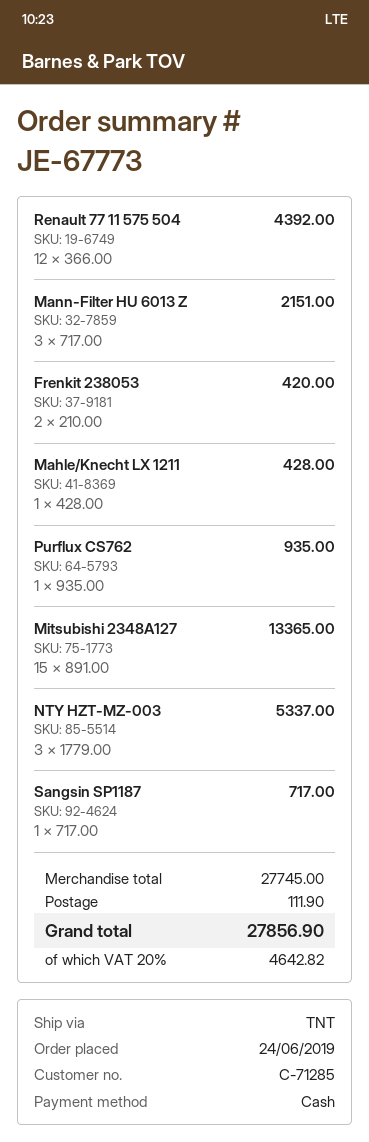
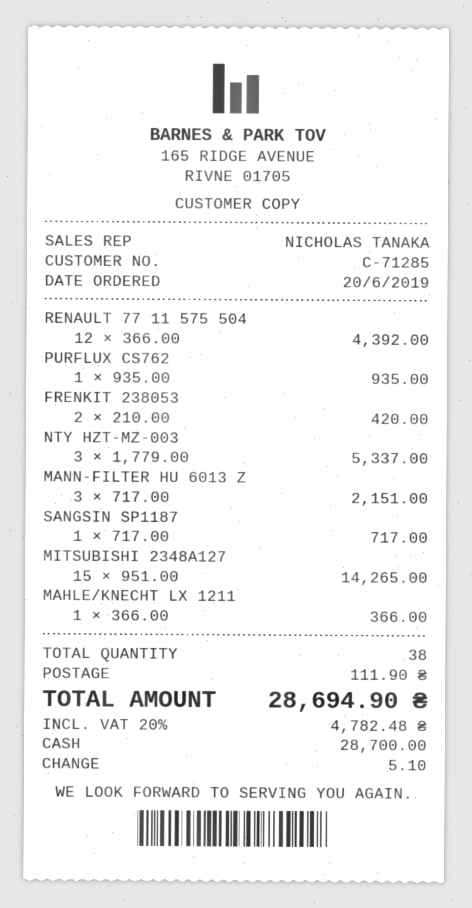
order date: 2019-06-24 -> 2019-06-20
Mahle/Knecht LX 1211: 1 x 428.00 = 428.00 -> 1 x 366.00 = 366.00
Mitsubishi 2348A127: 15 x 891.00 = 13365.00 -> 15 x 951.00 = 14265.00
tax: 20% = 4642.82 -> 20% = 4782.48
total: 27856.90 -> 28694.90

